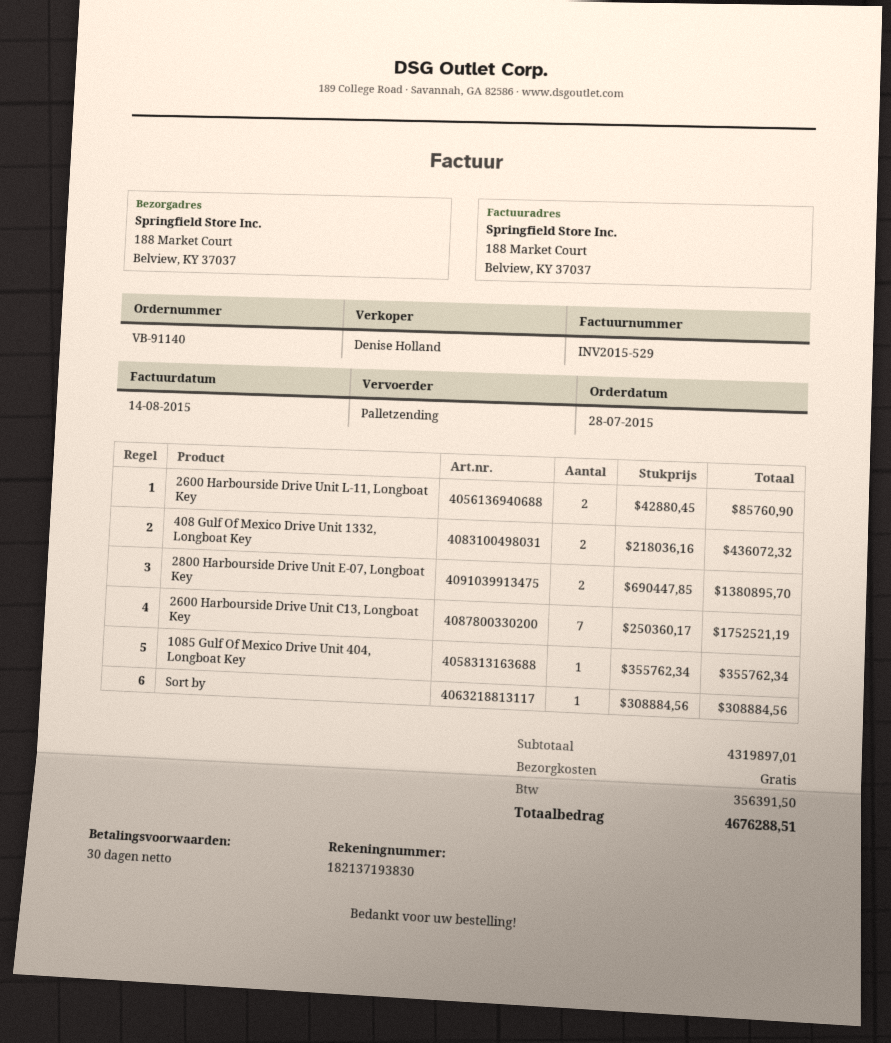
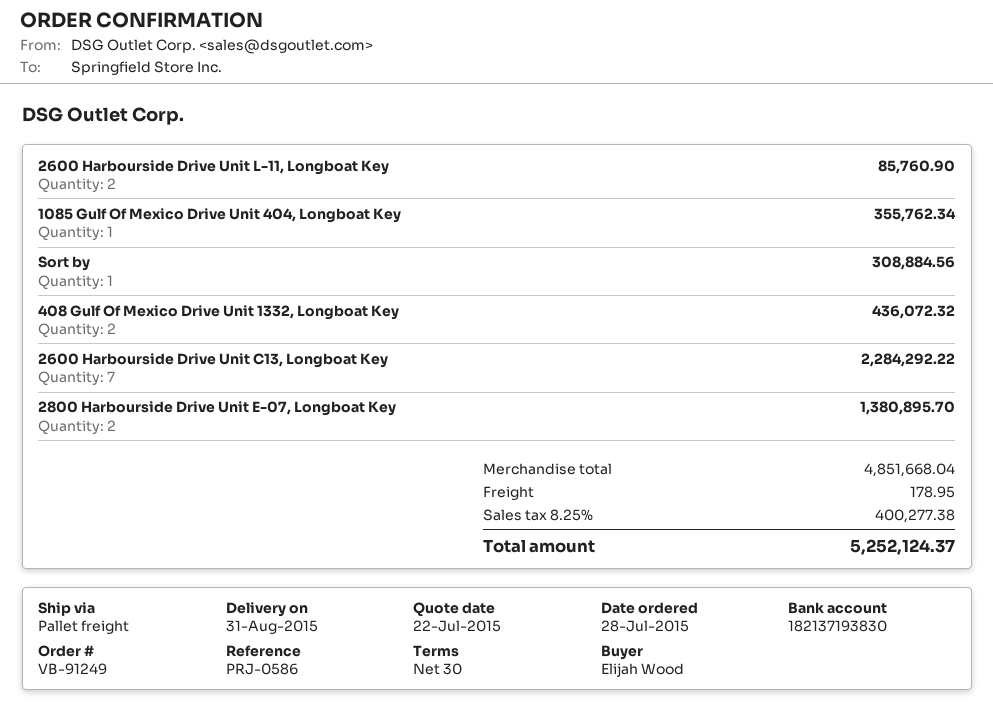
order number: VB-91140 -> VB-91249
2600 Harbourside Drive Unit C13, Longboat Key: 7 for 1752521.19 -> 7 for 2284292.22
subtotal: 4319897.01 -> 4851668.04
shipping: 0.00 -> 178.95
tax: 356391.50 -> 400277.38
total: 4676288.51 -> 5252124.37

